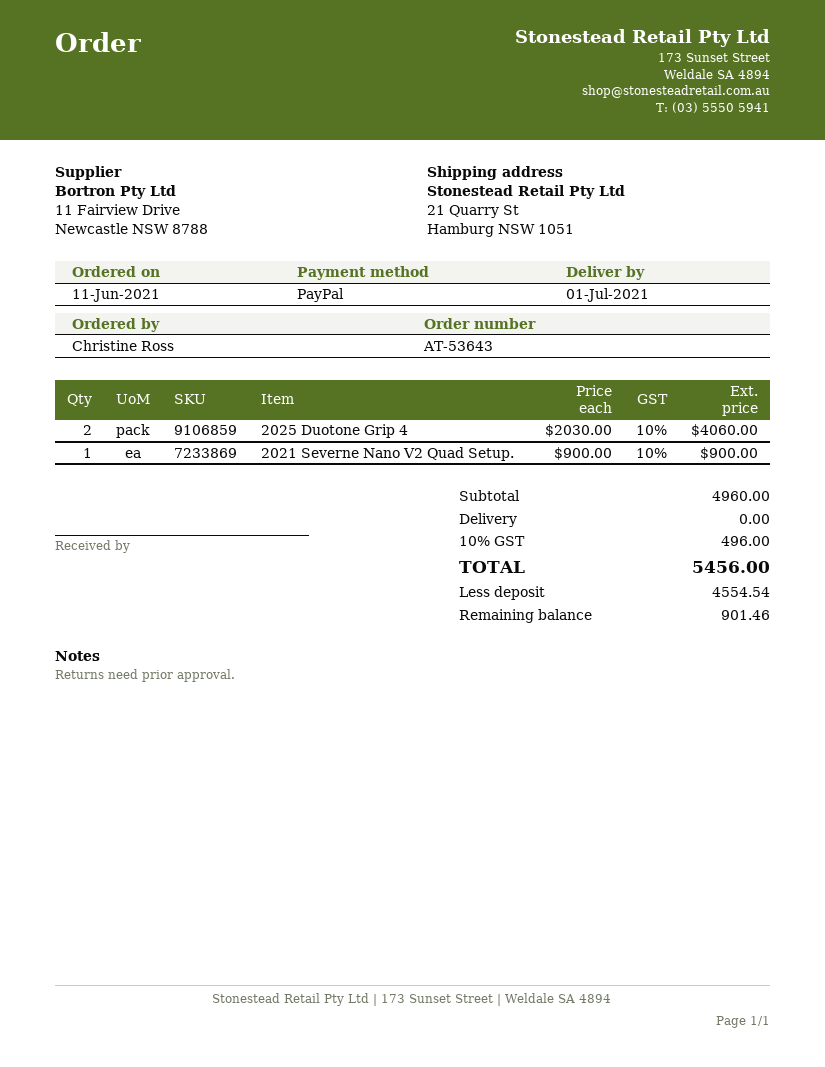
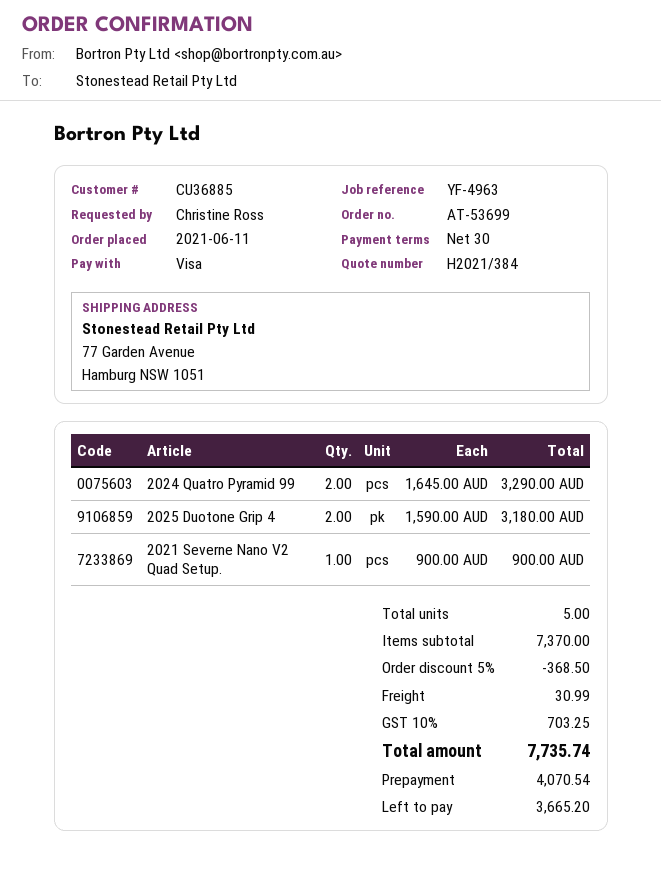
order number: AT-53643 -> AT-53699
payment method: PayPal -> Visa
ship to: 21 Quarry St, Hamburg NSW 1051 -> 77 Garden Avenue, Hamburg NSW 1051
2025 Duotone Grip 4: 2 x 2030.00 = 4060.00 -> 2 x 1590.00 = 3180.00
2024 Quatro Pyramid 99: none -> 2 x 1645.00 = 3290.00
subtotal: 4960.00 -> 7370.00
discount: none -> 5% = 368.50
shipping: 0.00 -> 30.99
tax: 10% = 496.00 -> 10% = 703.25
total: 5456.00 -> 7735.74
deposit: 4554.54 -> 4070.54
balance: 901.46 -> 3665.20

